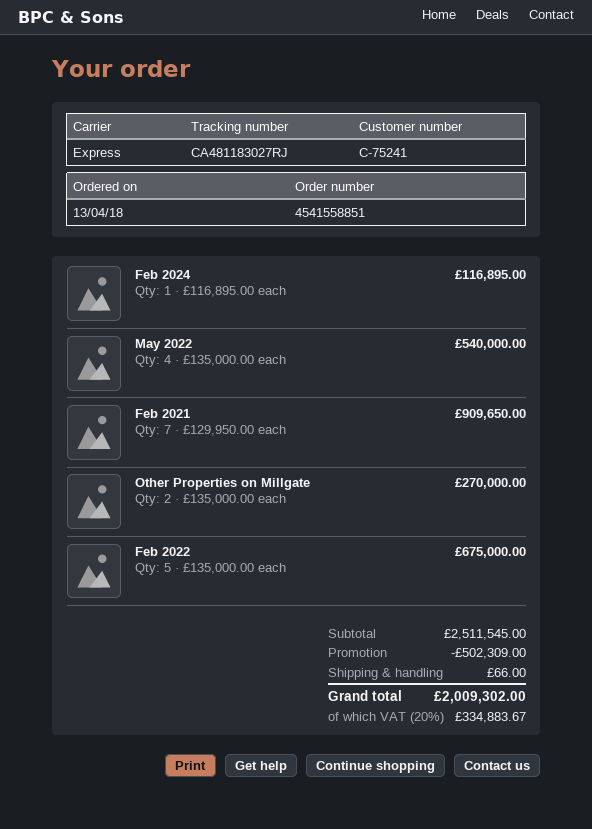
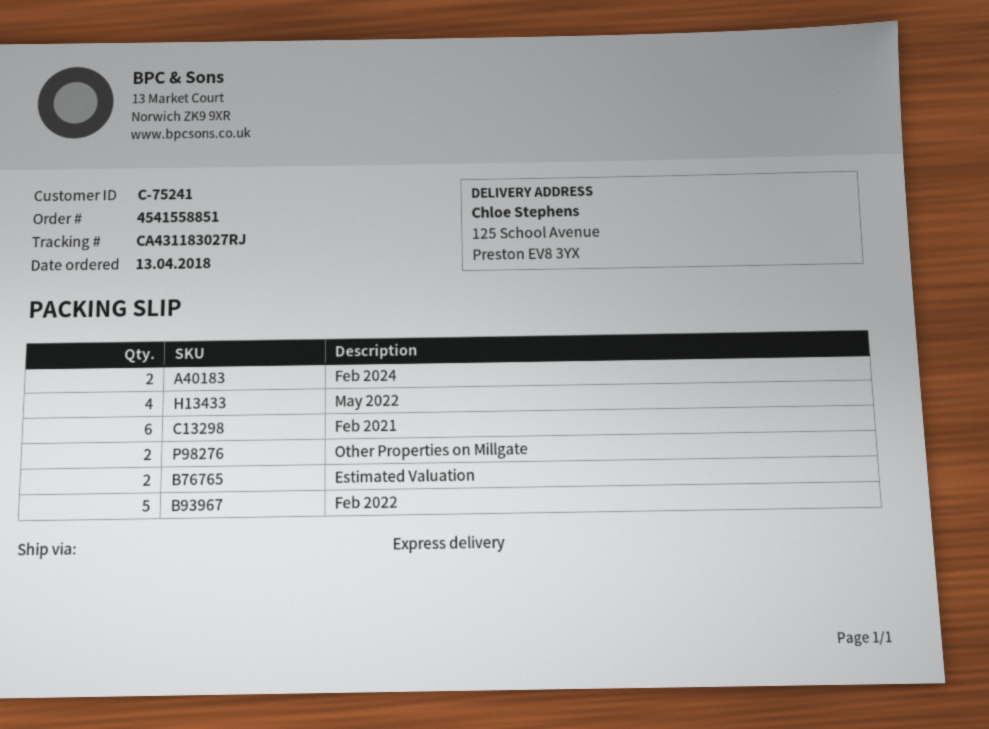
tracking number: CA481183027RJ -> CA431183027RJ
Feb 2024: 1 -> 2
Feb 2021: 7 -> 6
Estimated Valuation: none -> 2

